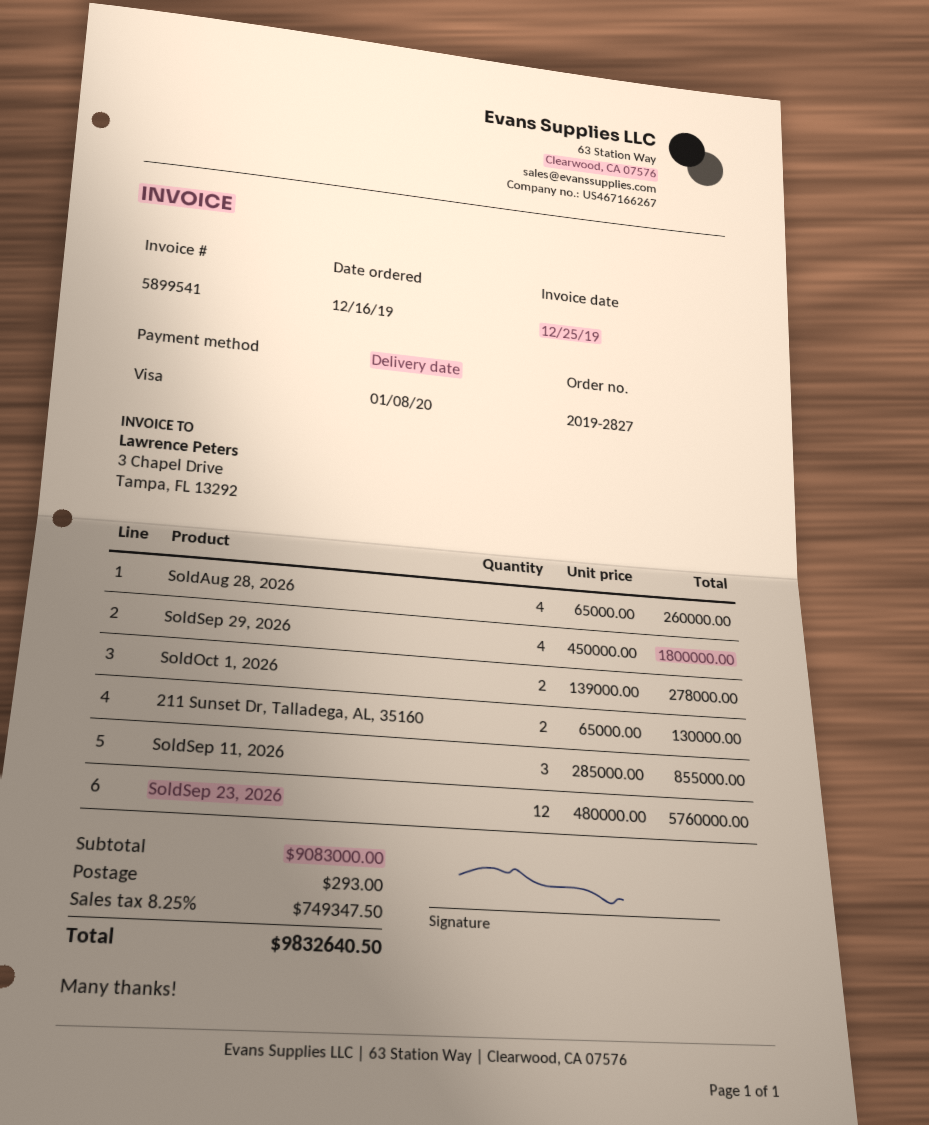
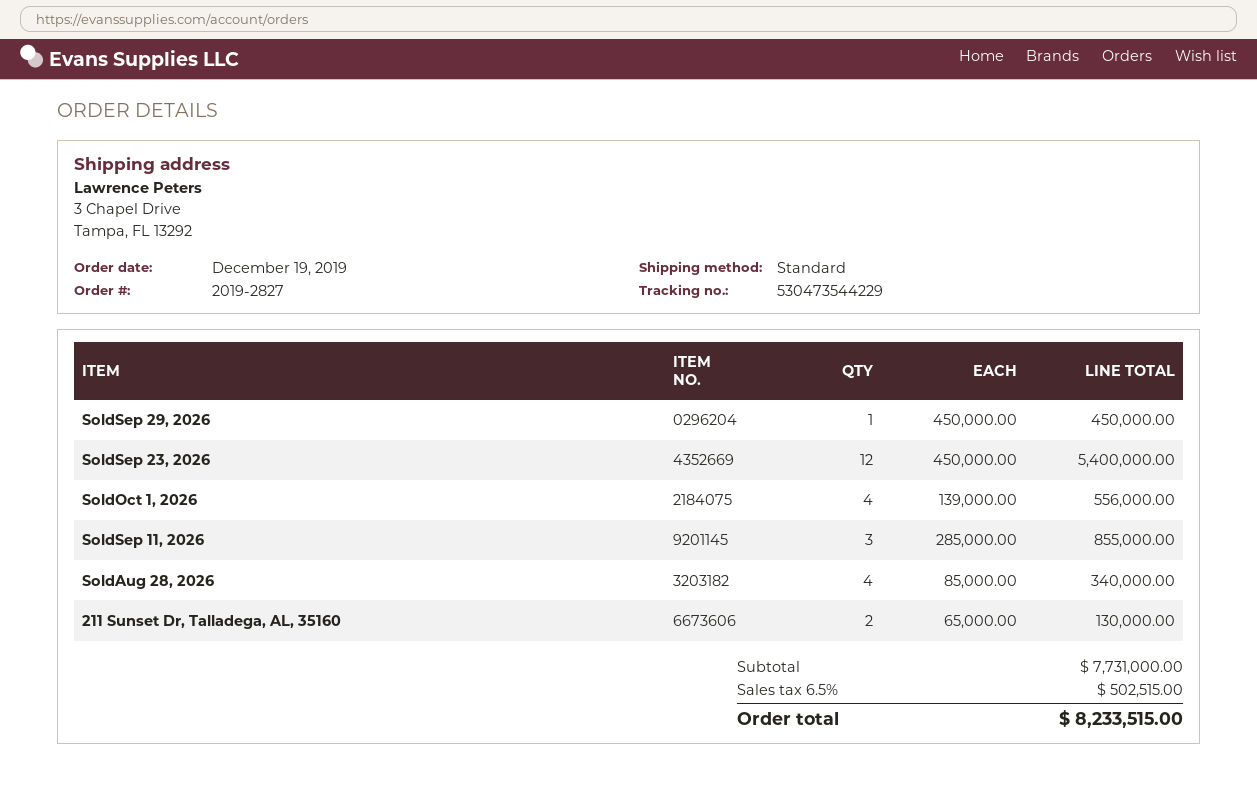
order date: 2019-12-16 -> 2019-12-19
SoldAug 28, 2026: 4 x 65000.00 = 260000.00 -> 4 x 85000.00 = 340000.00
SoldSep 29, 2026: 4 x 450000.00 = 1800000.00 -> 1 x 450000.00 = 450000.00
SoldOct 1, 2026: 2 x 139000.00 = 278000.00 -> 4 x 139000.00 = 556000.00
SoldSep 23, 2026: 12 x 480000.00 = 5760000.00 -> 12 x 450000.00 = 5400000.00
subtotal: 9083000.00 -> 7731000.00
shipping: 293.00 -> none
tax: 8.25% = 749347.50 -> 6.5% = 502515.00
total: 9832640.50 -> 8233515.00

